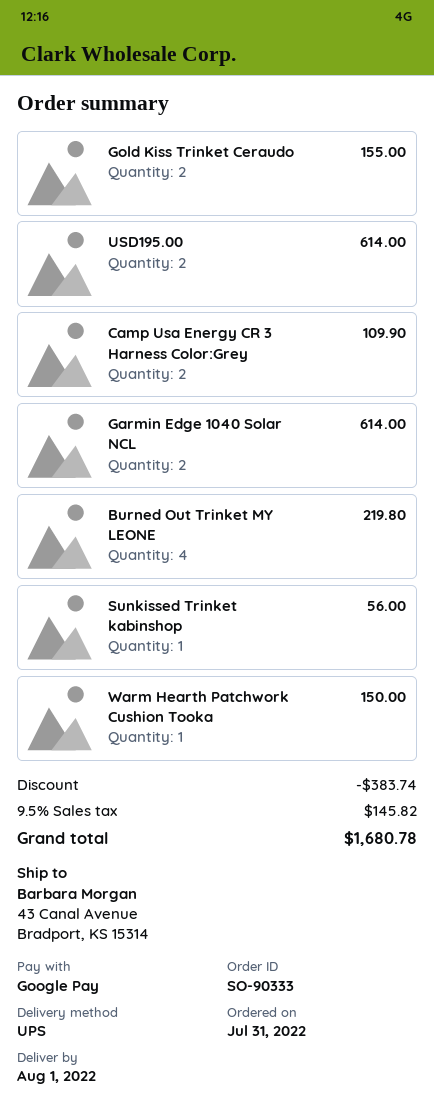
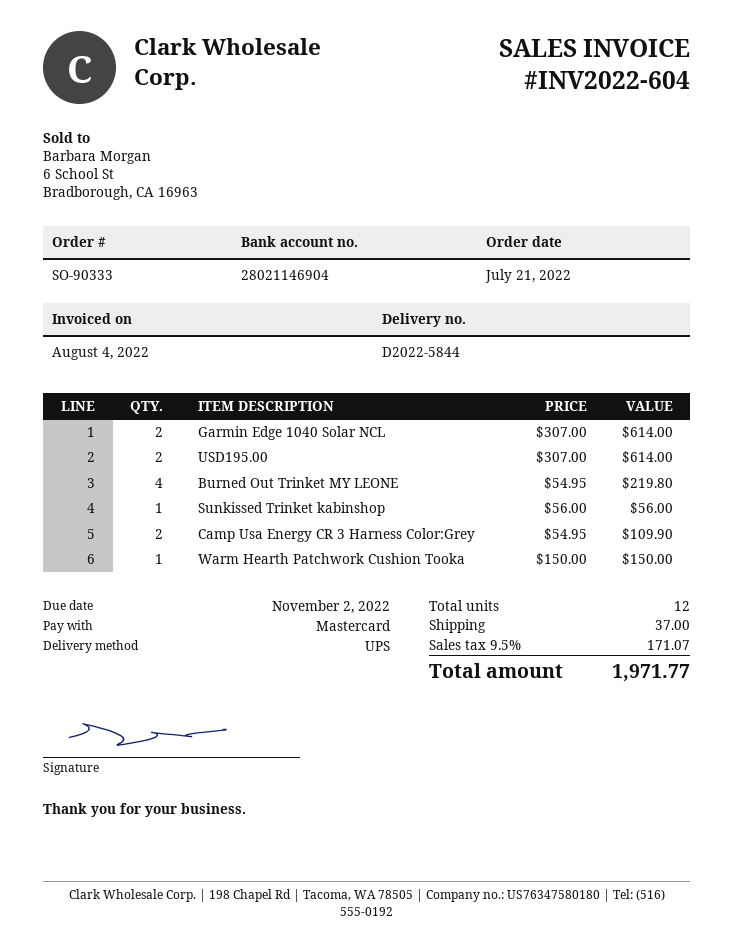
order date: 2022-07-31 -> 2022-07-21
payment method: Google Pay -> Mastercard
Gold Kiss Trinket Ceraudo: 2 for 155.00 -> none
discount: 383.74 -> none
shipping: none -> 37.00
tax: 9.5% = 145.82 -> 9.5% = 171.07
total: 1680.78 -> 1971.77

